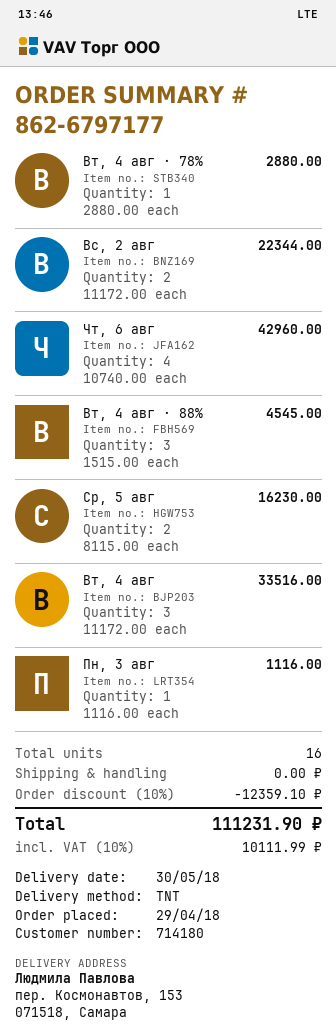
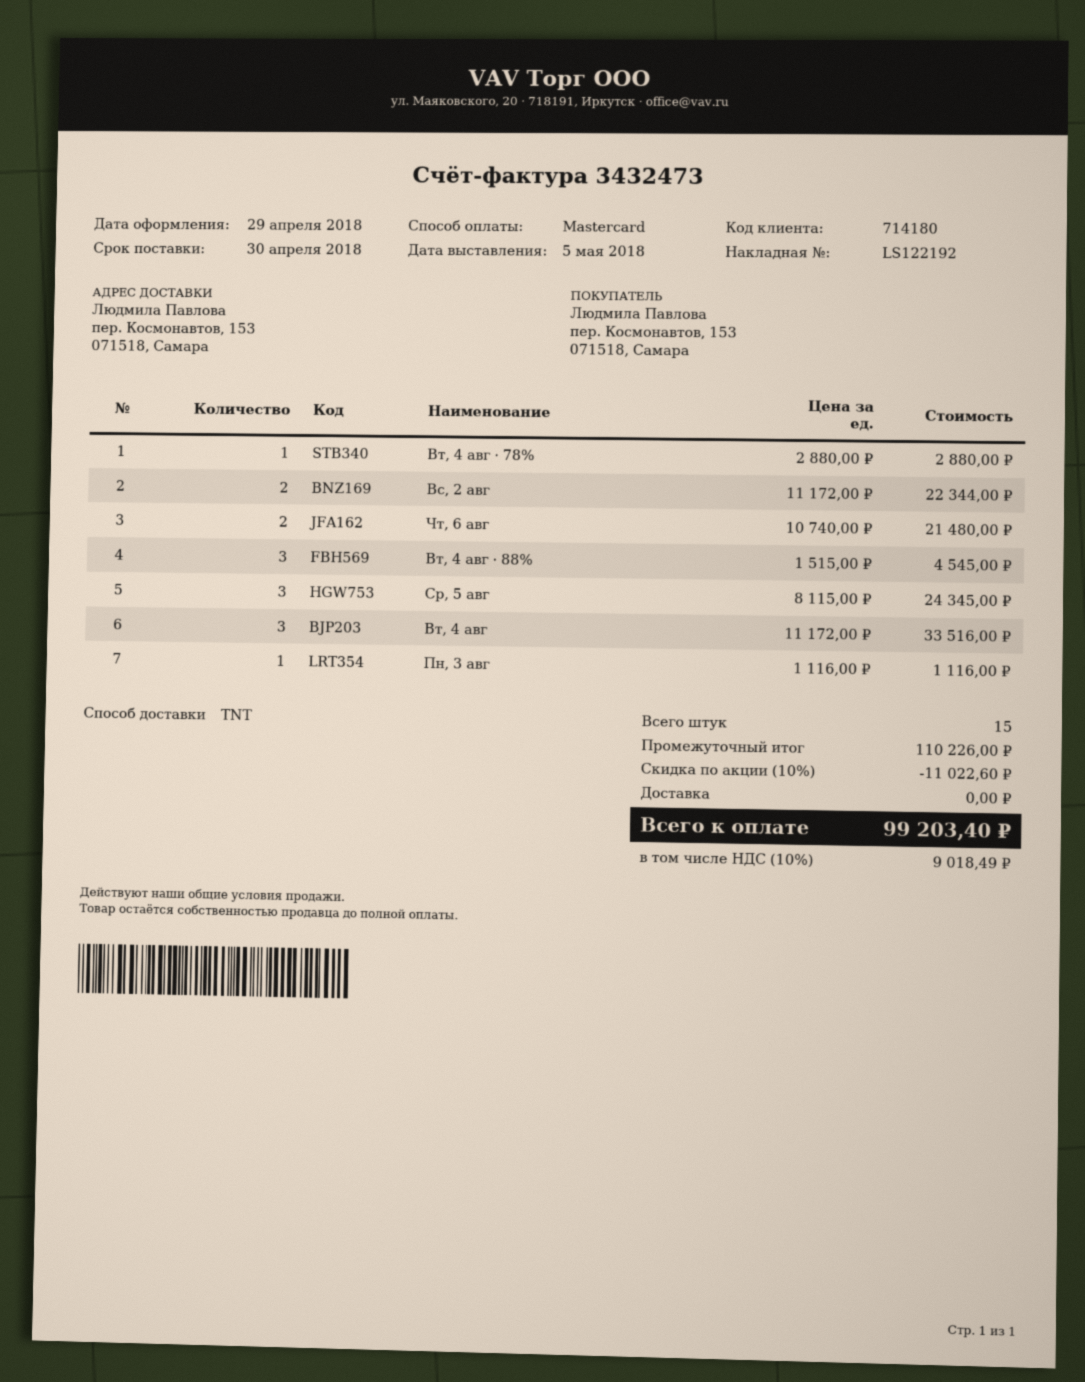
delivery date: 2018-05-30 -> 2018-04-30
Чт, 6 авг: 4 x 10740.00 = 42960.00 -> 2 x 10740.00 = 21480.00
Ср, 5 авг: 2 x 8115.00 = 16230.00 -> 3 x 8115.00 = 24345.00
total quantity: 16 -> 15
discount: 10% = 12359.10 -> 10% = 11022.60
tax: 10% = 10111.99 -> 10% = 9018.49
total: 111231.90 -> 99203.40

